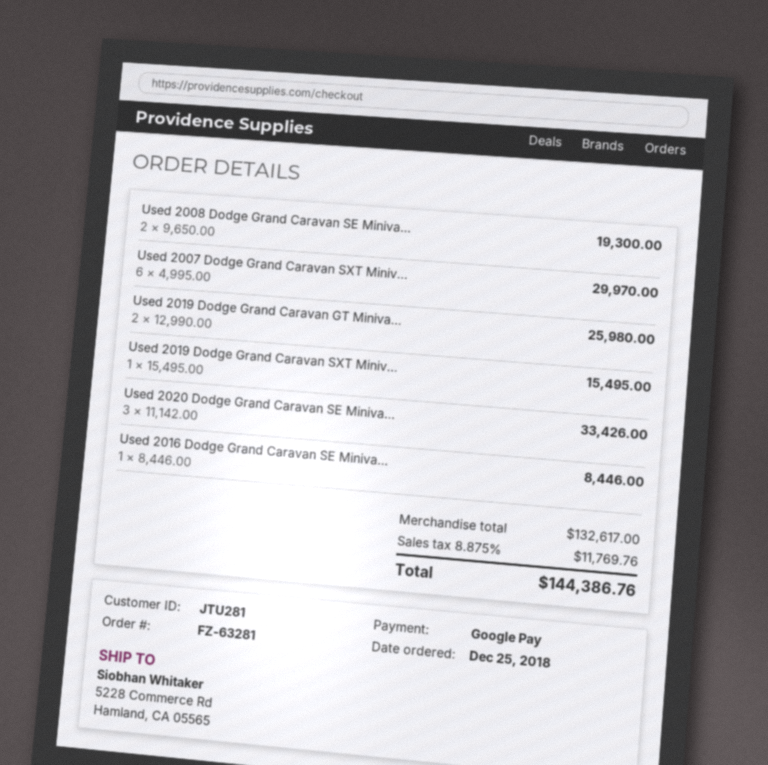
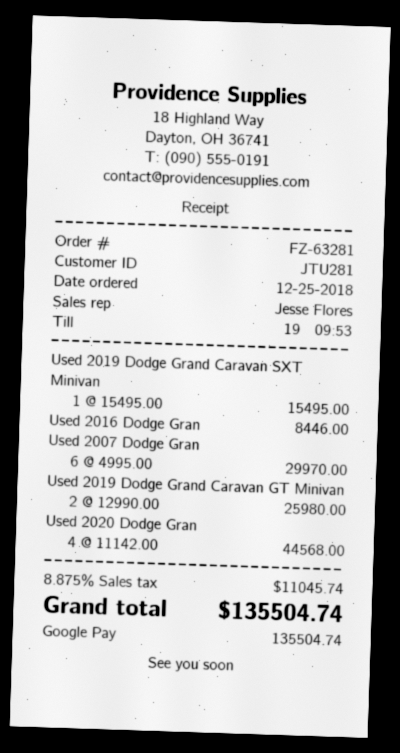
Used 2008 Dodge Grand Caravan SE Miniva...: 2 x 9650.00 = 19300.00 -> none
Used 2020 Dodge Grand Caravan SE Miniva...: 3 x 11142.00 = 33426.00 -> 4 x 11142.00 = 44568.00
tax: 8.875% = 11769.76 -> 8.875% = 11045.74
total: 144386.76 -> 135504.74

